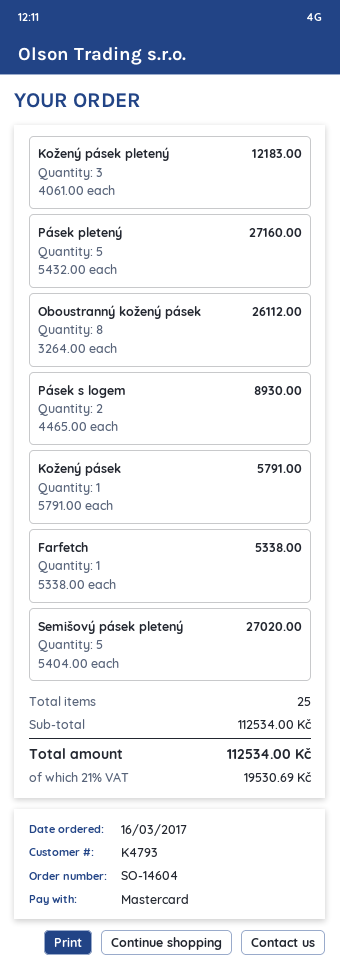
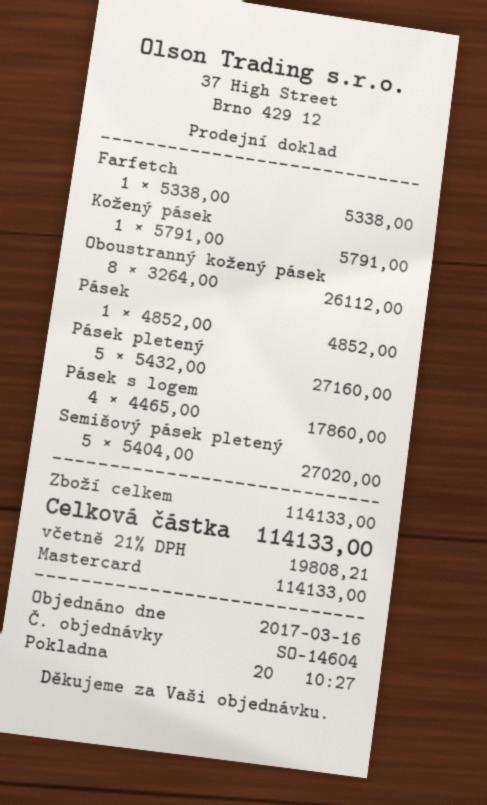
Kožený pásek pletený: 3 x 4061.00 = 12183.00 -> none
Pásek s logem: 2 x 4465.00 = 8930.00 -> 4 x 4465.00 = 17860.00
Pásek: none -> 1 x 4852.00 = 4852.00
subtotal: 112534.00 -> 114133.00
tax: 21% = 19530.69 -> 21% = 19808.21
total: 112534.00 -> 114133.00

